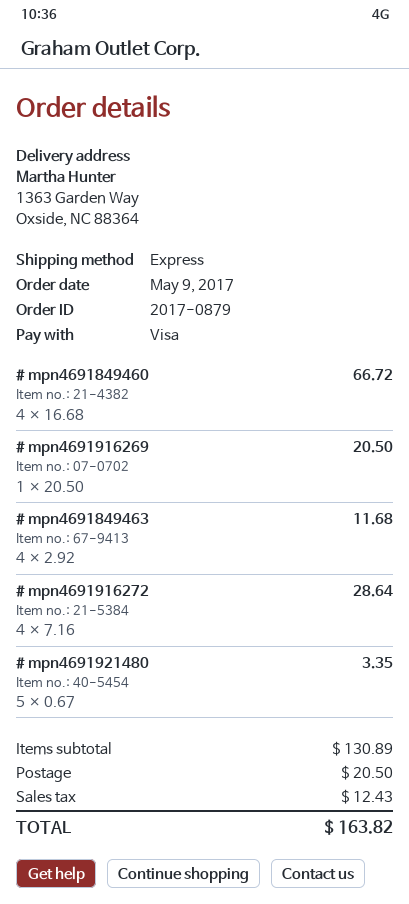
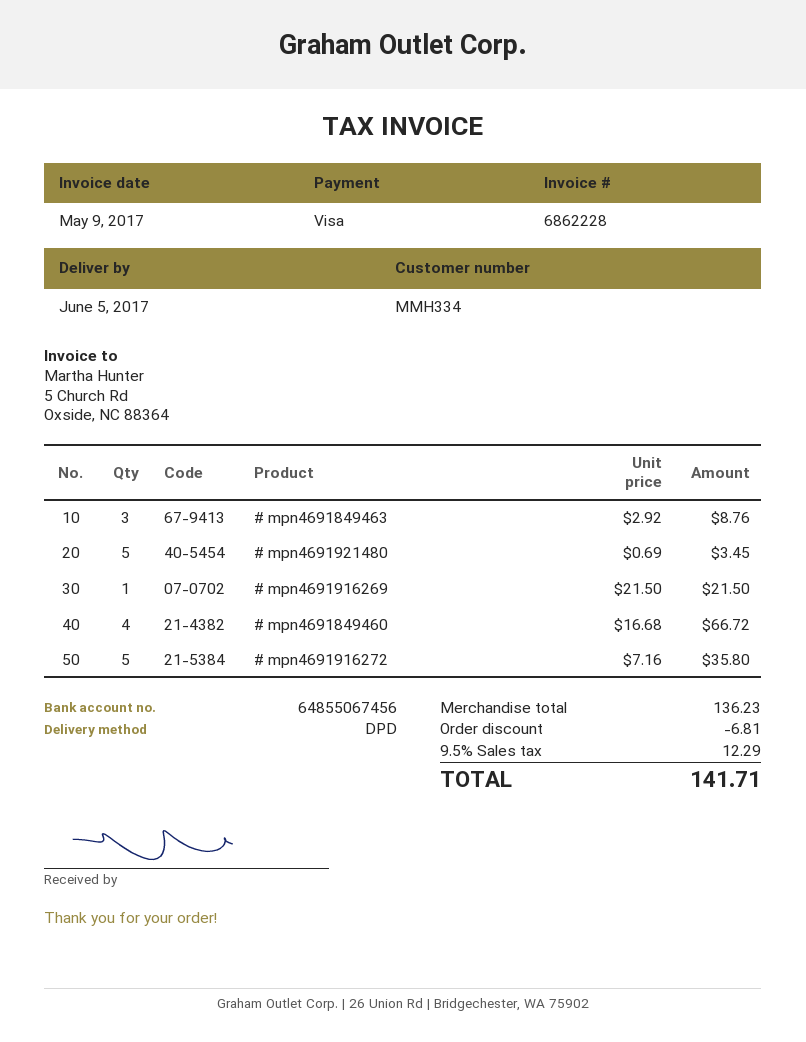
shipping method: express -> DPD
# mpn4691916269: 1 x 20.50 = 20.50 -> 1 x 21.50 = 21.50
# mpn4691849463: 4 x 2.92 = 11.68 -> 3 x 2.92 = 8.76
# mpn4691916272: 4 x 7.16 = 28.64 -> 5 x 7.16 = 35.80
# mpn4691921480: 5 x 0.67 = 3.35 -> 5 x 0.69 = 3.45
subtotal: 130.89 -> 136.23
discount: none -> 6.81
shipping: 20.50 -> none
tax: 12.43 -> 12.29
total: 163.82 -> 141.71

